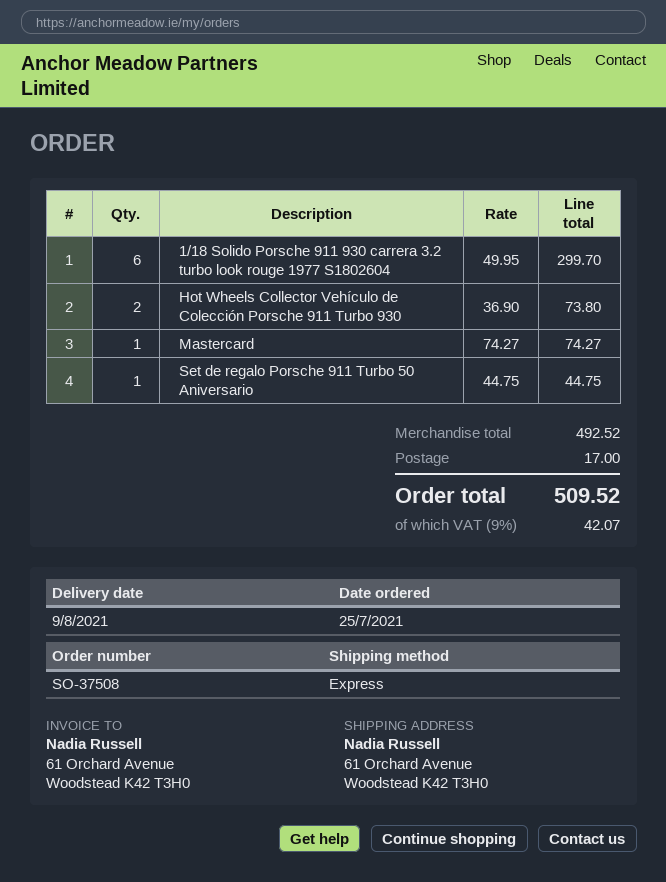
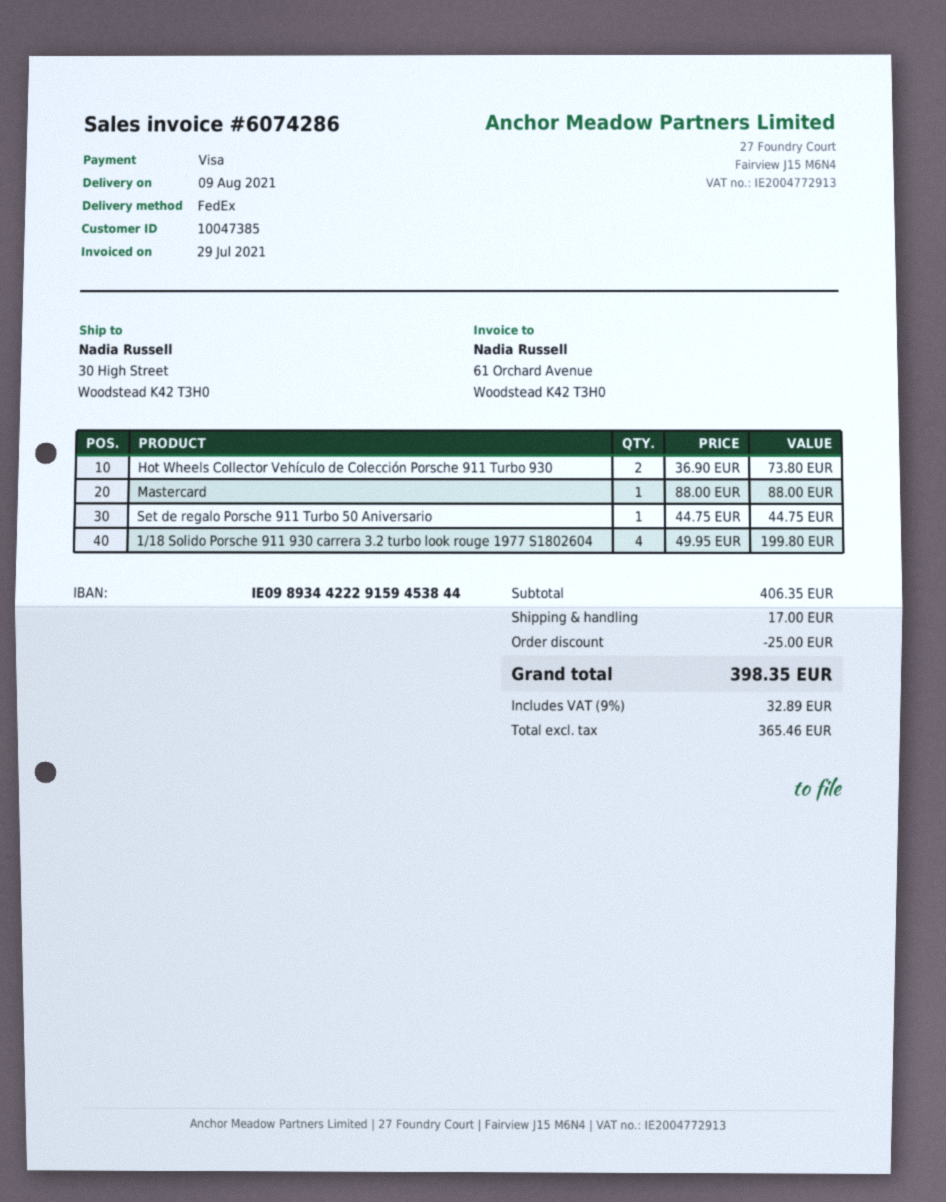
shipping method: express -> FedEx
ship to: 61 Orchard Avenue, Woodstead K42 T3H0 -> 30 High Street, Woodstead K42 T3H0
1/18 Solido Porsche 911 930 carrera 3.2 turbo look rouge 1977 S1802604: 6 x 49.95 = 299.70 -> 4 x 49.95 = 199.80
Mastercard: 1 x 74.27 = 74.27 -> 1 x 88.00 = 88.00
subtotal: 492.52 -> 406.35
discount: none -> 25.00
tax: 9% = 42.07 -> 9% = 32.89
total: 509.52 -> 398.35

